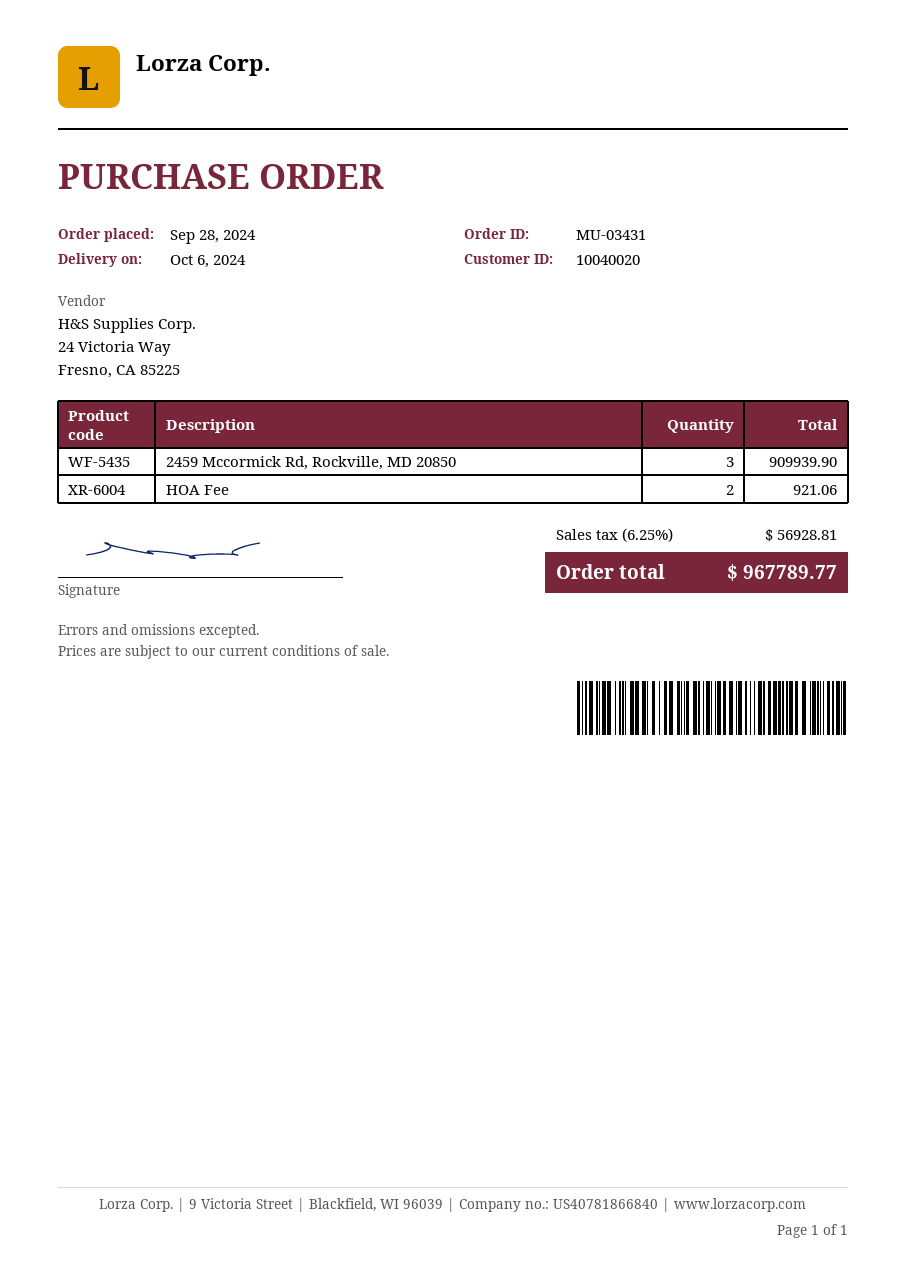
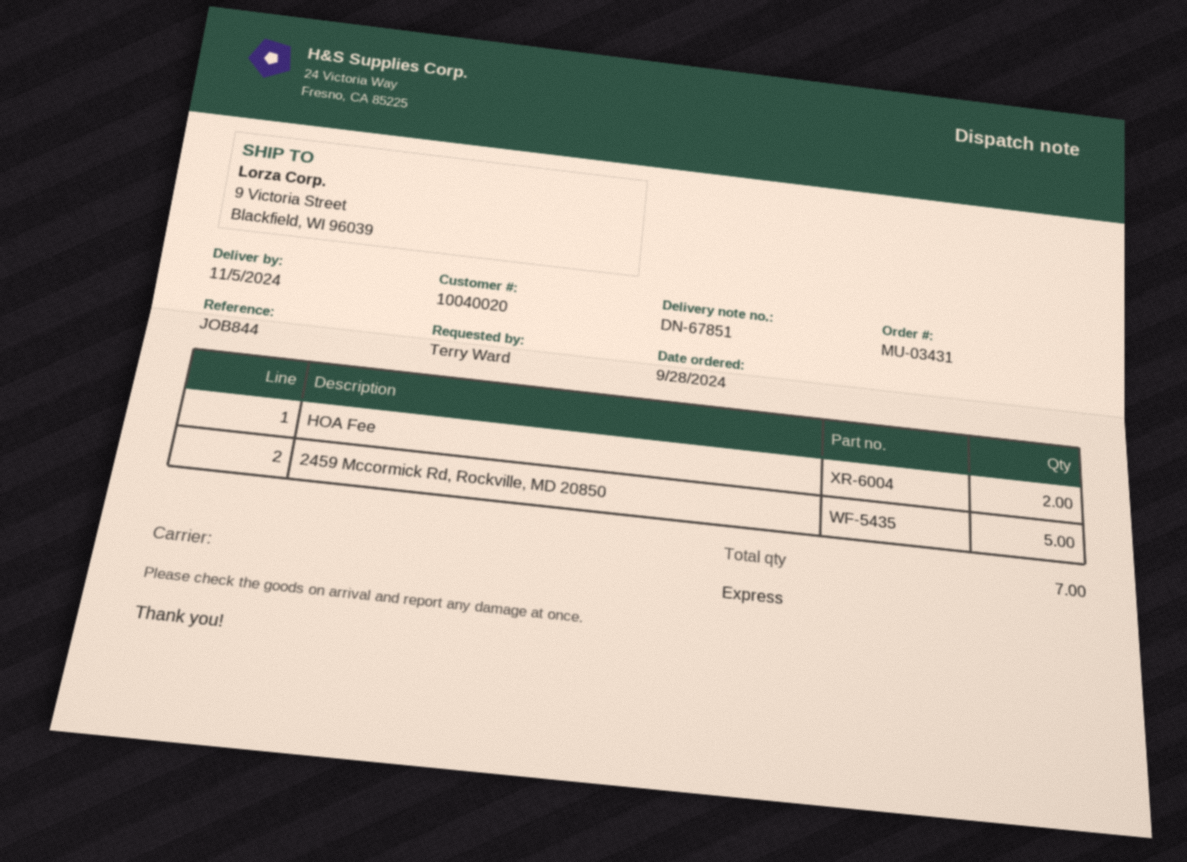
delivery date: 2024-10-06 -> 2024-11-05
2459 Mccormick Rd, Rockville, MD 20850: 3 -> 5

